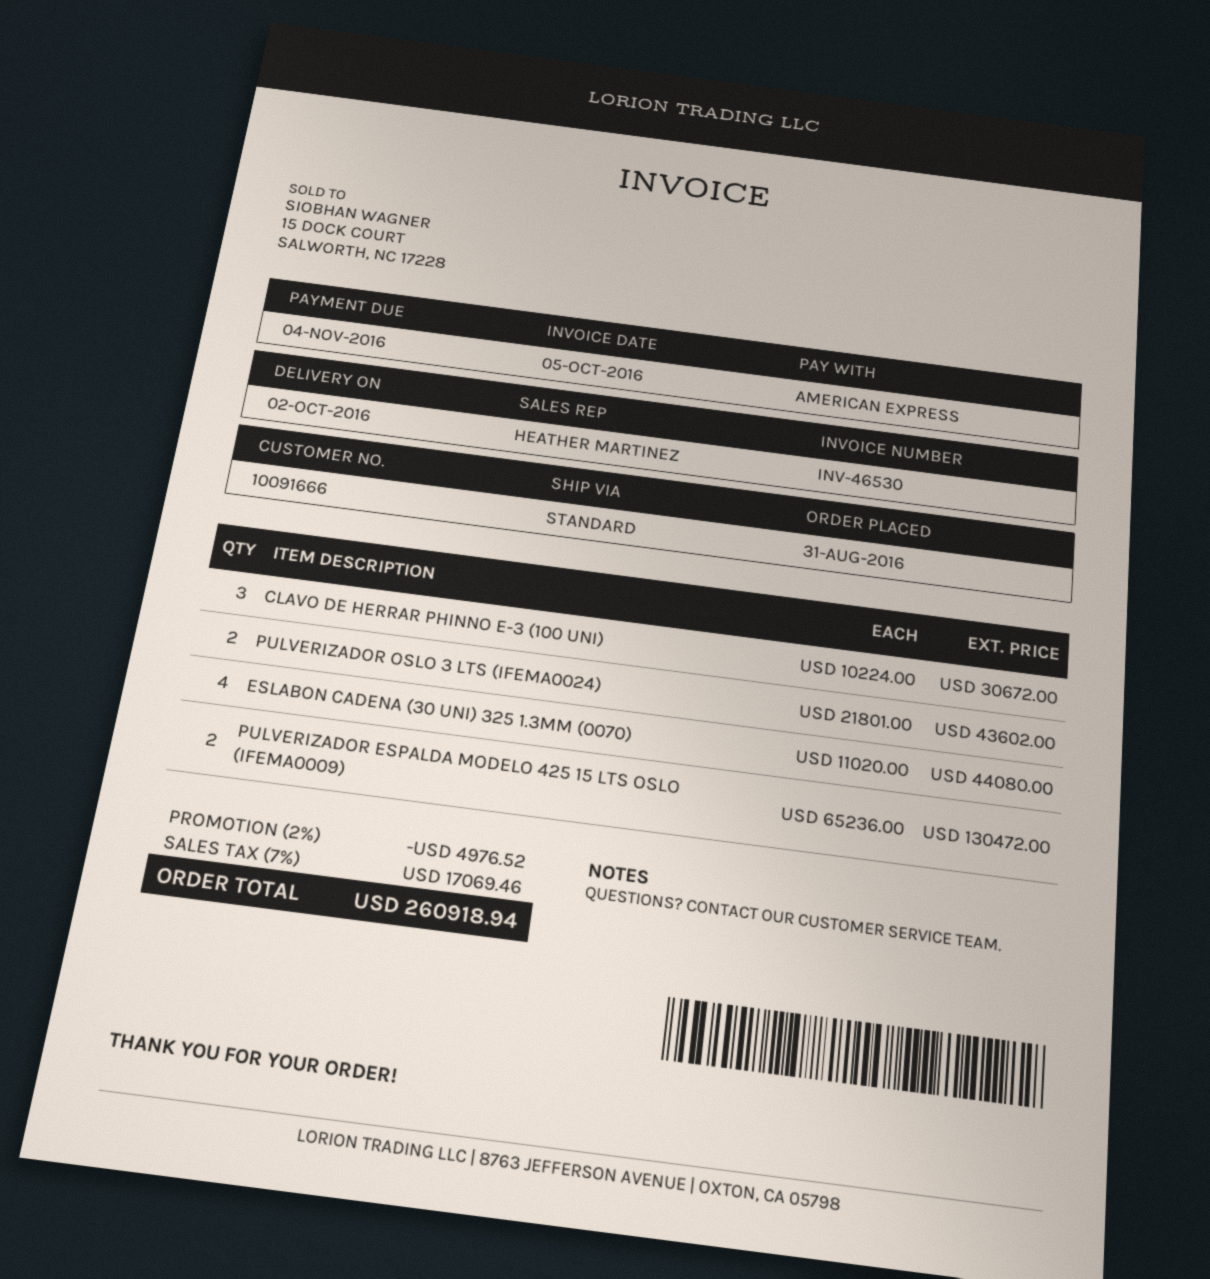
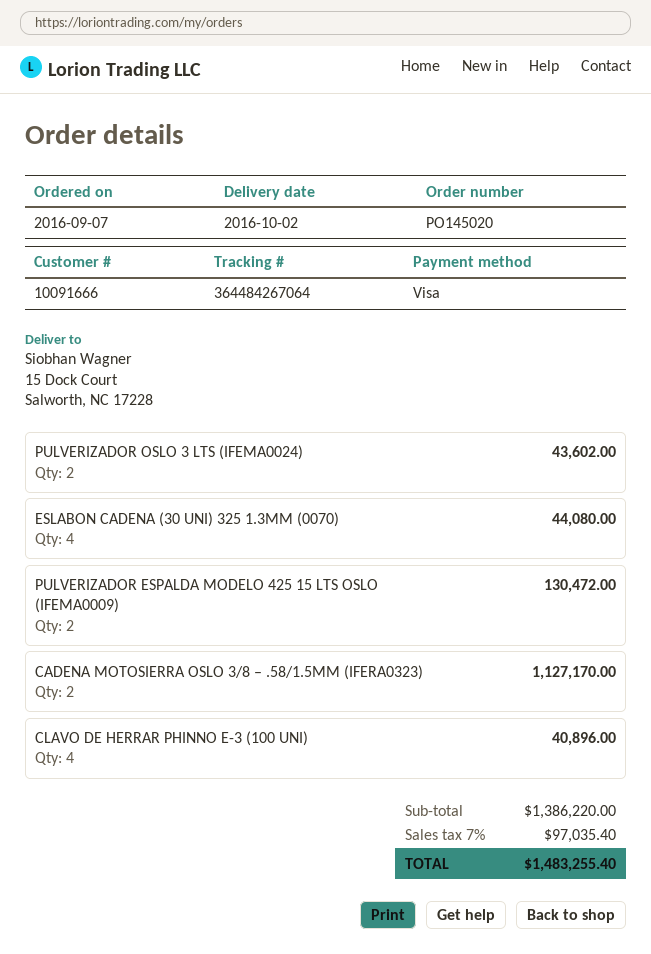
order date: 2016-08-31 -> 2016-09-07
payment method: American Express -> Visa
CLAVO DE HERRAR PHINNO E-3 (100 UNI): 3 for 30672.00 -> 4 for 40896.00
CADENA MOTOSIERRA OSLO 3/8 – .58/1.5MM (IFERA0323): none -> 2 for 1127170.00
discount: 2% = 4976.52 -> none
tax: 7% = 17069.46 -> 7% = 97035.40
total: 260918.94 -> 1483255.40

